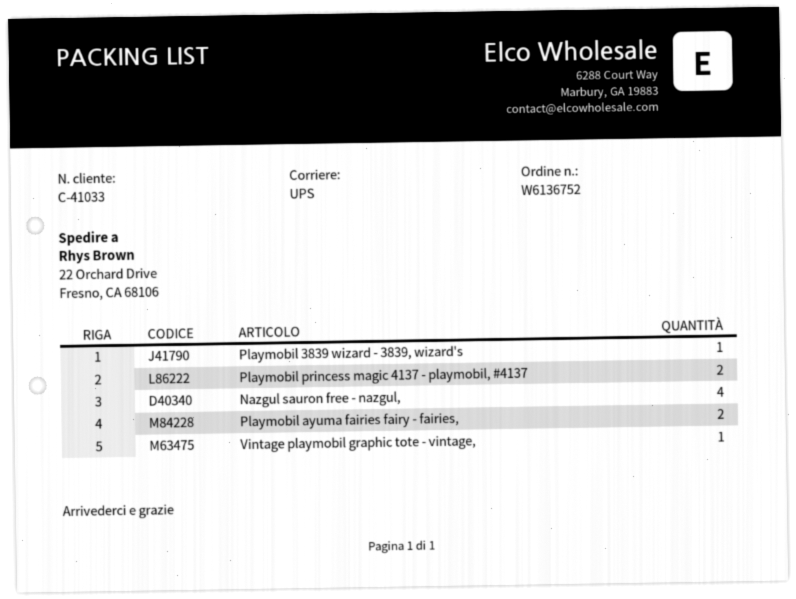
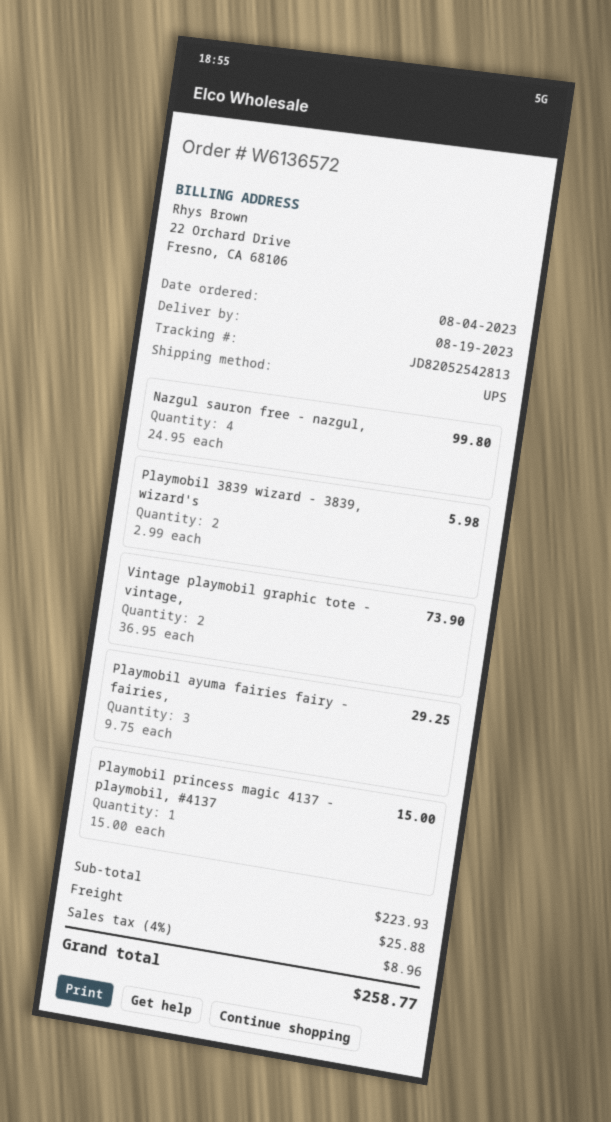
order number: W6136752 -> W6136572
Playmobil 3839 wizard - 3839, wizard's: 1 -> 2
Playmobil princess magic 4137 - playmobil, #4137: 2 -> 1
Playmobil ayuma fairies fairy - fairies,: 2 -> 3
Vintage playmobil graphic tote - vintage,: 1 -> 2

